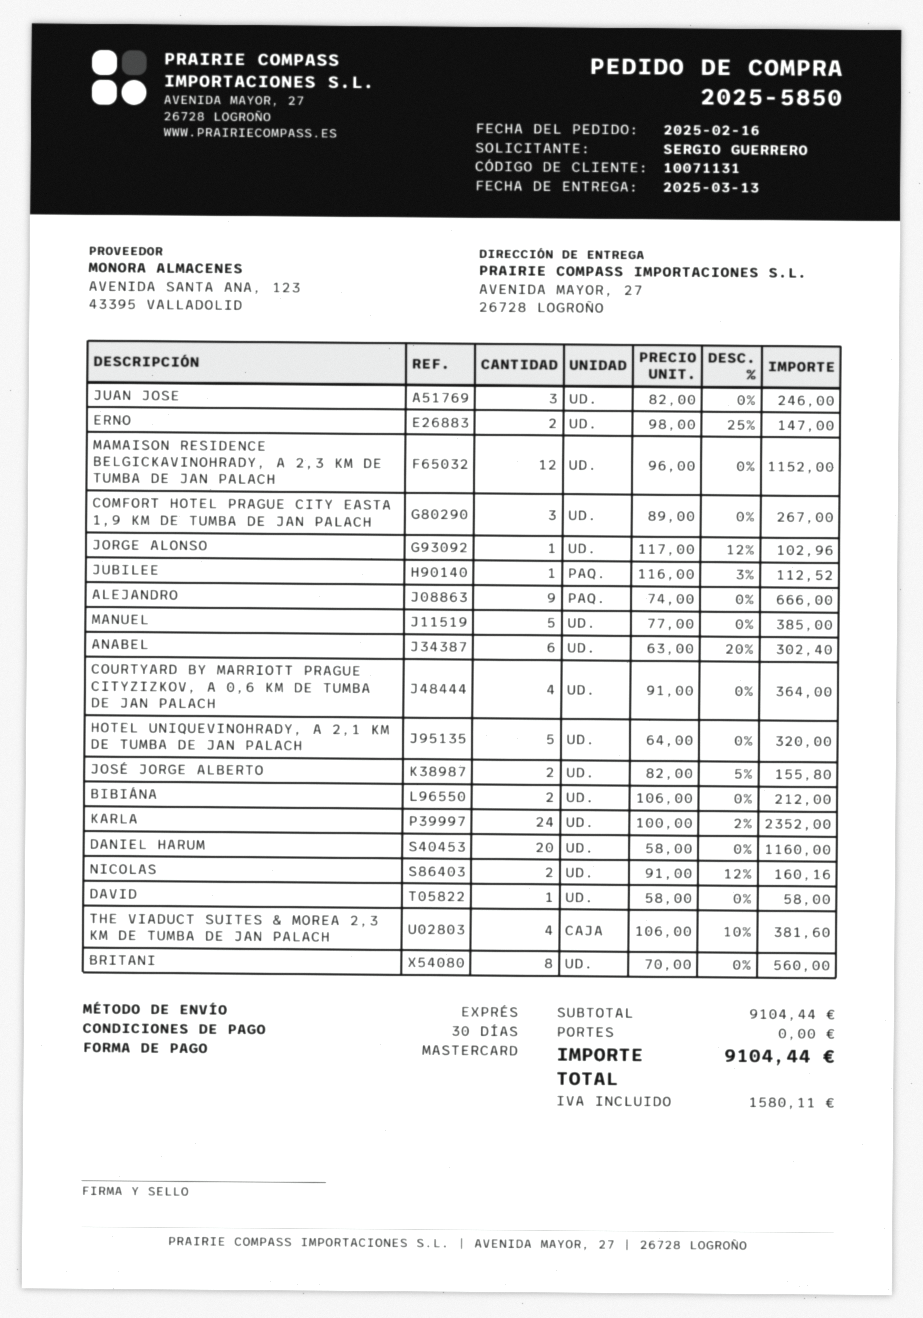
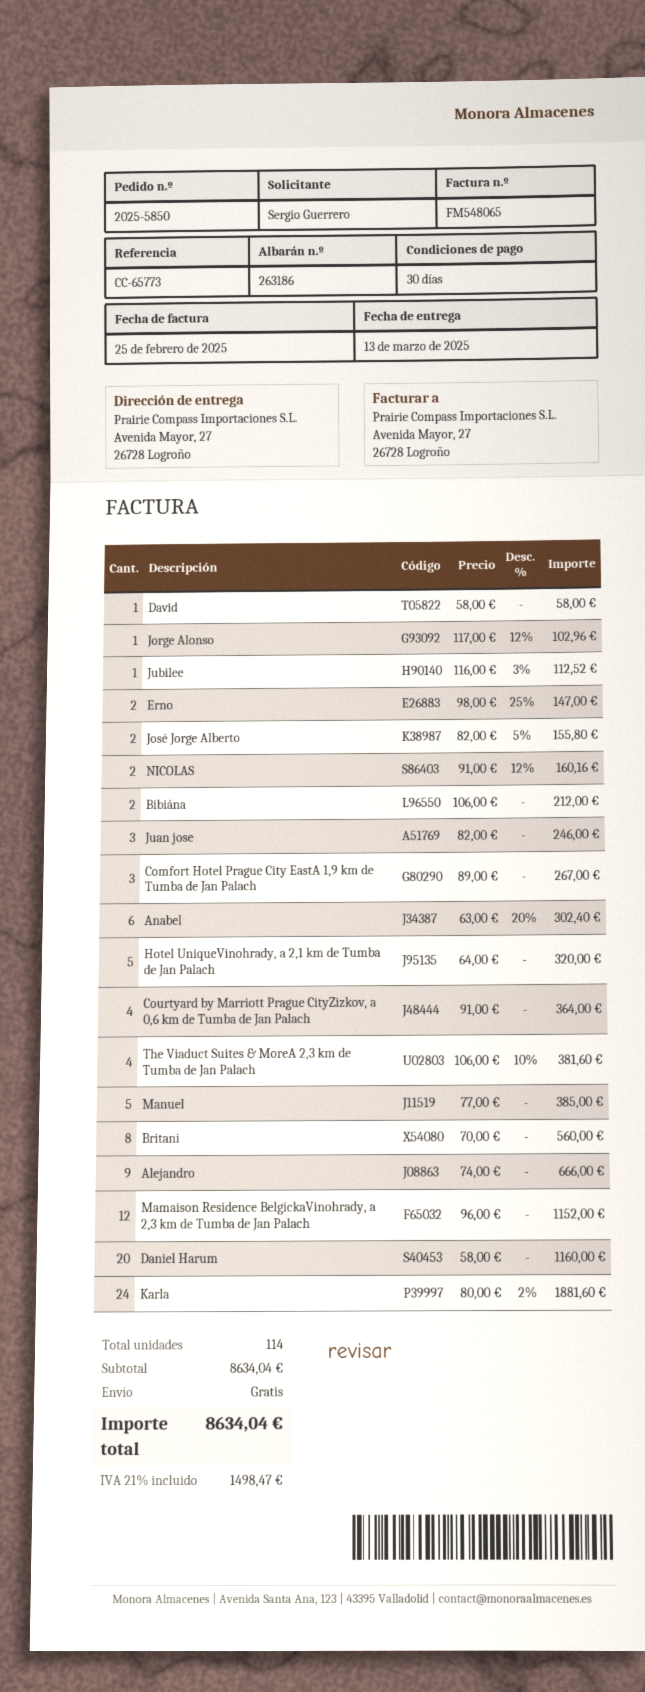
KARLA: 24 x 100.00 - 2% = 2352.00 -> 24 x 80.00 - 2% = 1881.60
subtotal: 9104.44 -> 8634.04
tax: 1580.11 -> 1498.47
total: 9104.44 -> 8634.04

